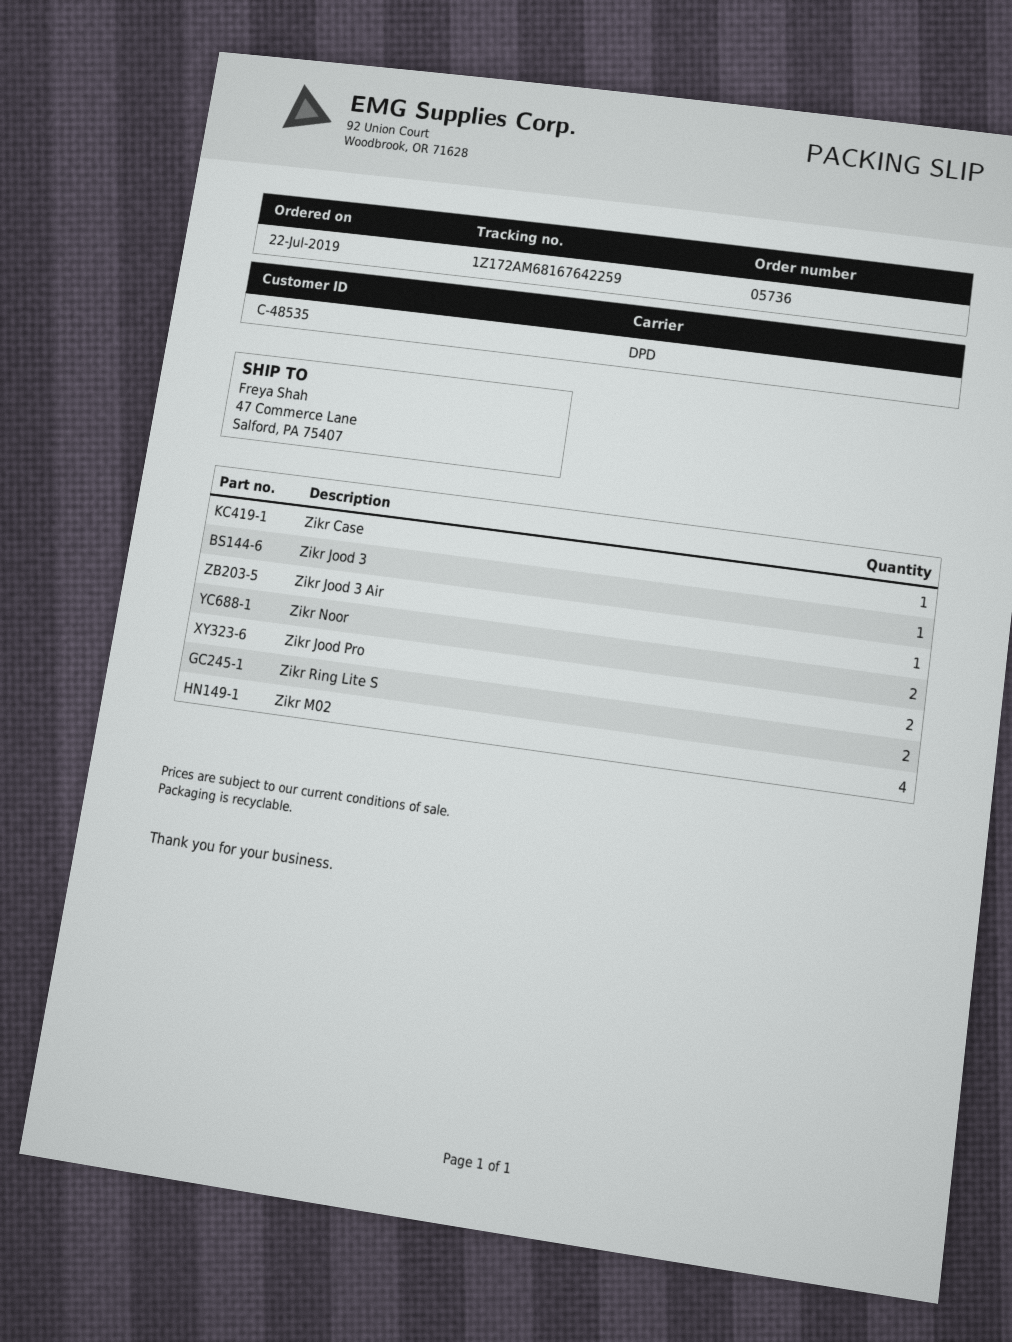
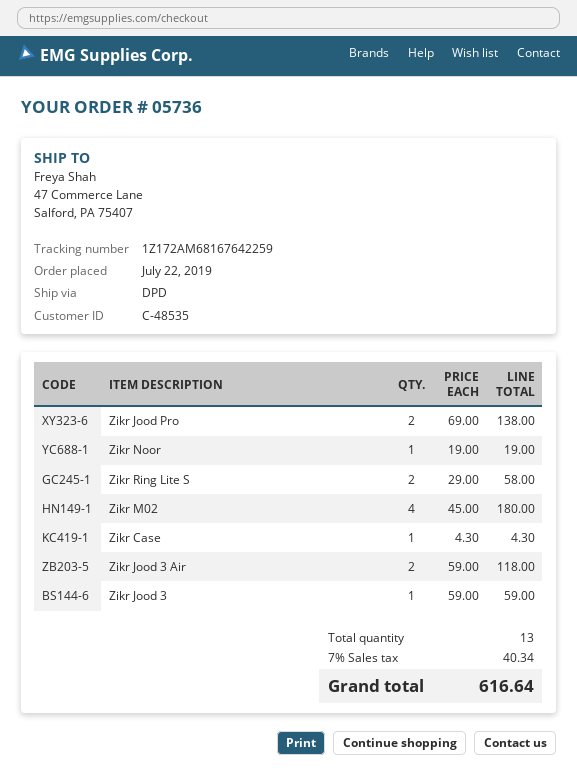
Zikr Jood 3 Air: 1 -> 2
Zikr Noor: 2 -> 1

